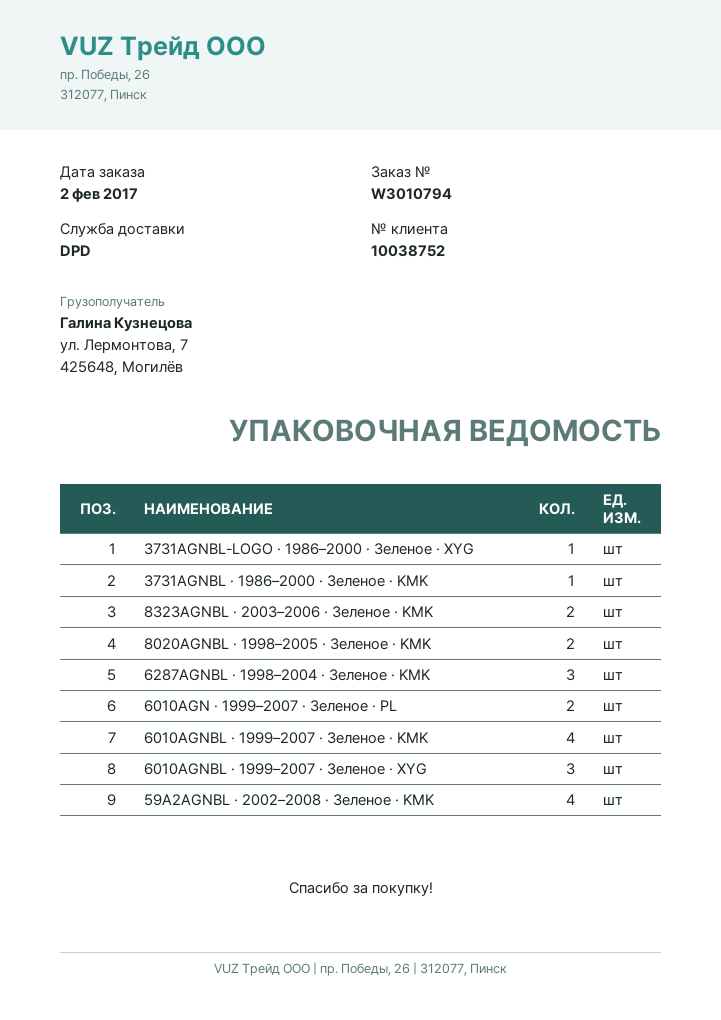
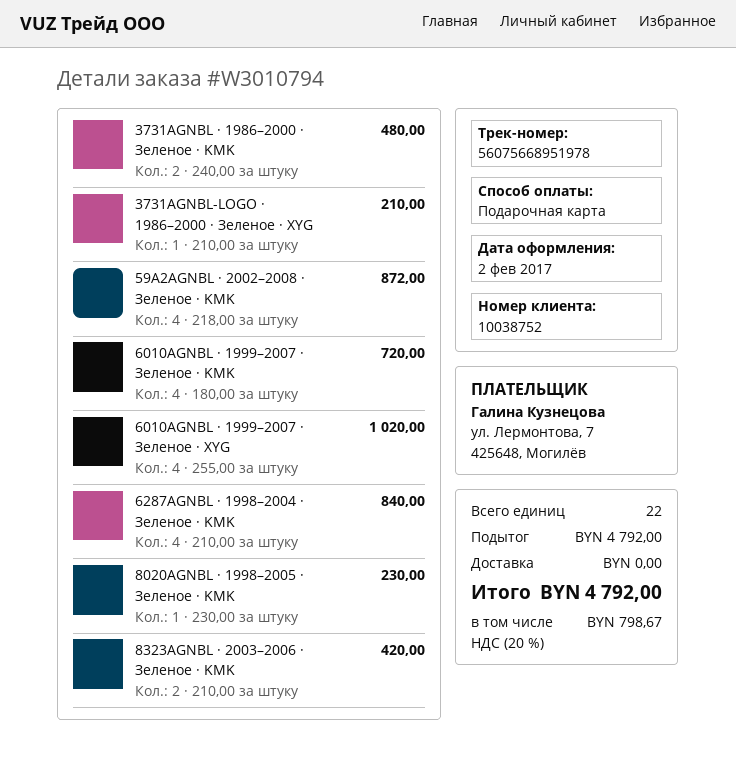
3731AGNBL · 1986–2000 · Зеленое · KMK: 1 -> 2
8020AGNBL · 1998–2005 · Зеленое · KMK: 2 -> 1
6287AGNBL · 1998–2004 · Зеленое · KMK: 3 -> 4
6010AGN · 1999–2007 · Зеленое · PL: 2 -> none
6010AGNBL · 1999–2007 · Зеленое · XYG: 3 -> 4

